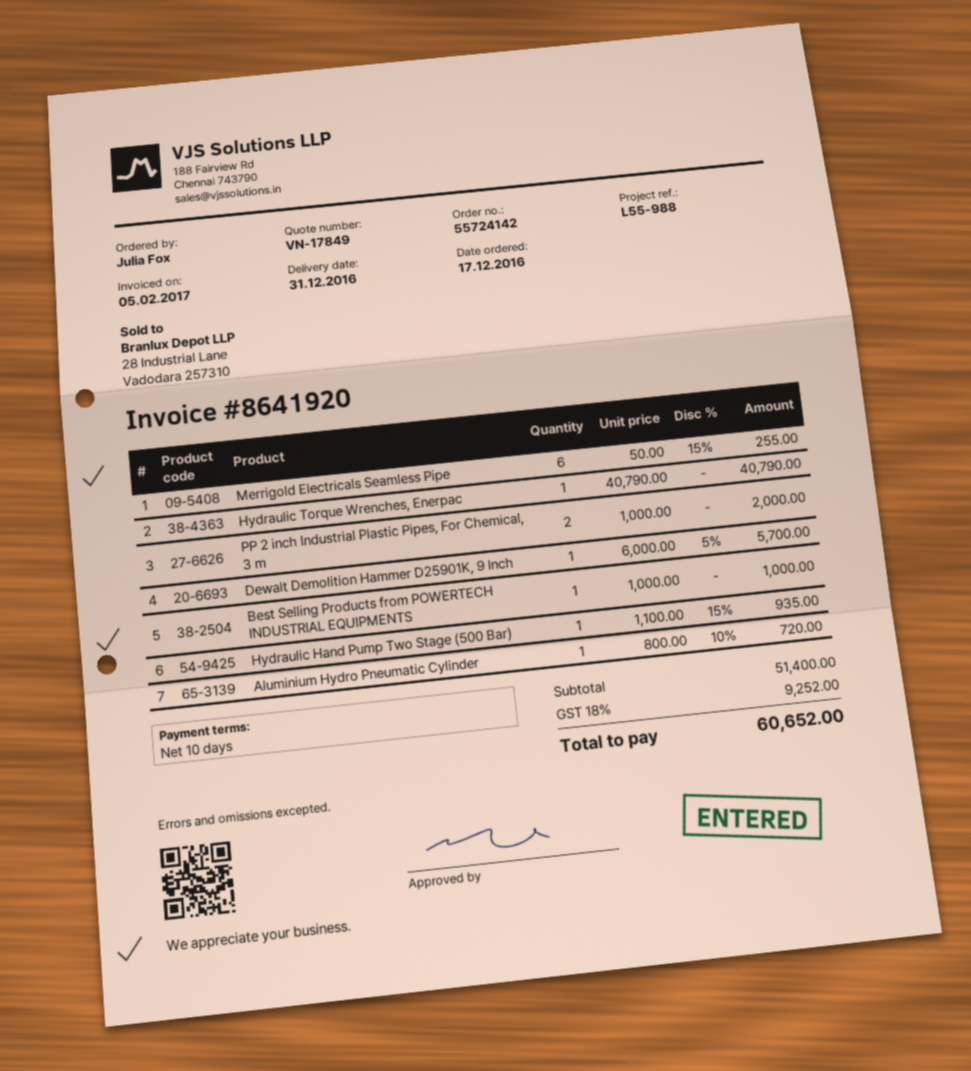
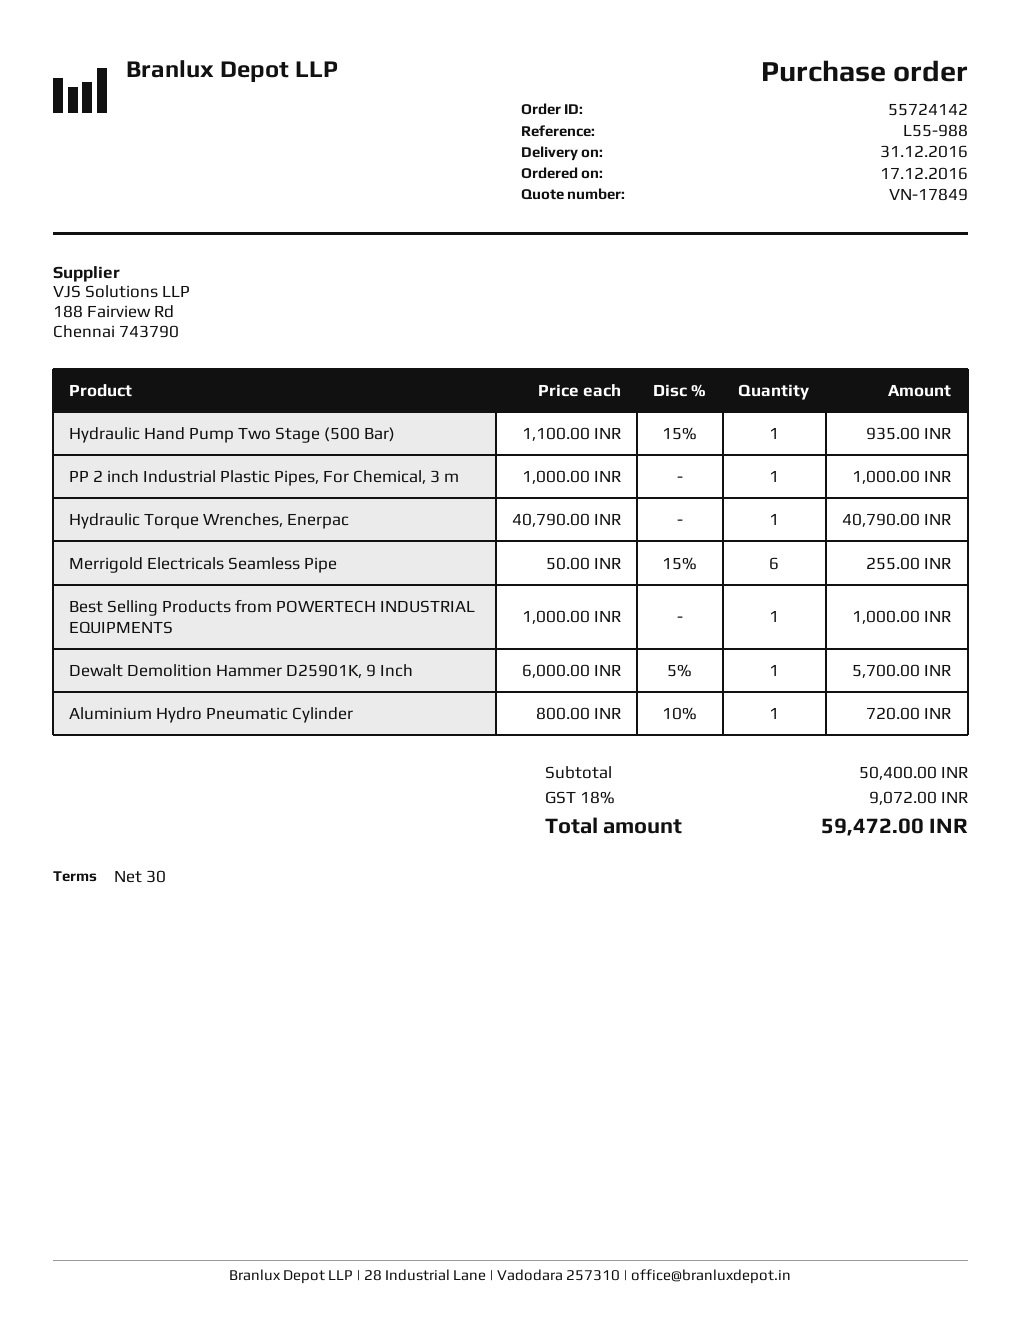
payment terms: 10 days -> 30 days
PP 2 inch Industrial Plastic Pipes, For Chemical, 3 m: 2 x 1000.00 = 2000.00 -> 1 x 1000.00 = 1000.00
subtotal: 51400.00 -> 50400.00
tax: 18% = 9252.00 -> 18% = 9072.00
total: 60652.00 -> 59472.00

